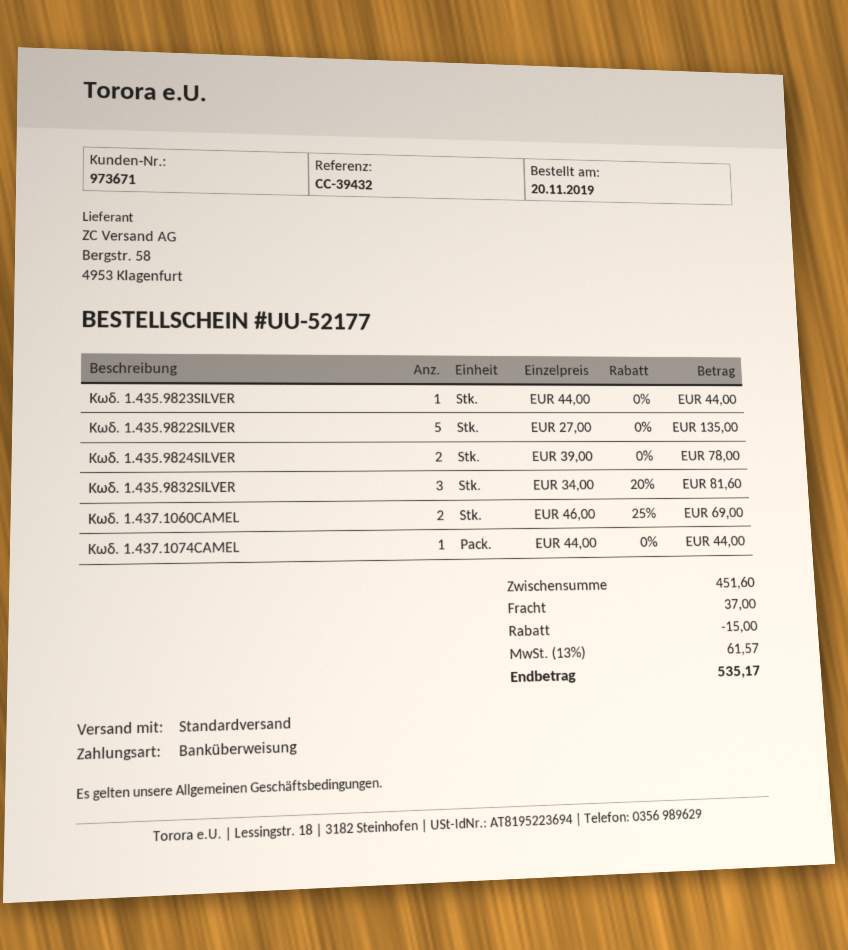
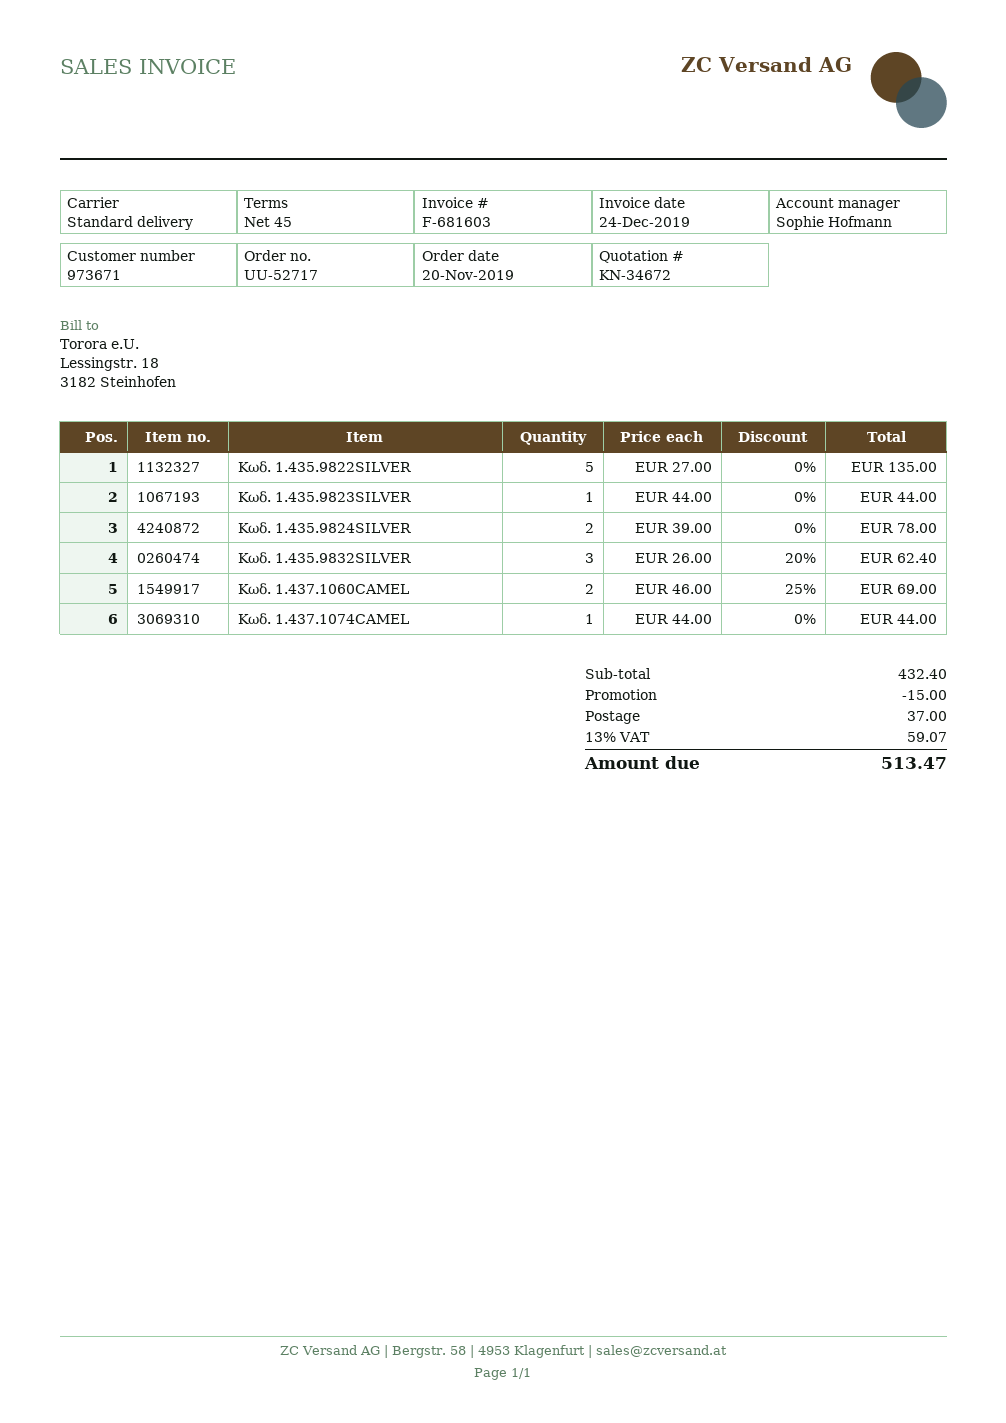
order number: UU-52177 -> UU-52717
Κωδ. 1.435.9832SILVER: 3 x 34.00 - 20% = 81.60 -> 3 x 26.00 - 20% = 62.40
subtotal: 451.60 -> 432.40
tax: 13% = 61.57 -> 13% = 59.07
total: 535.17 -> 513.47

